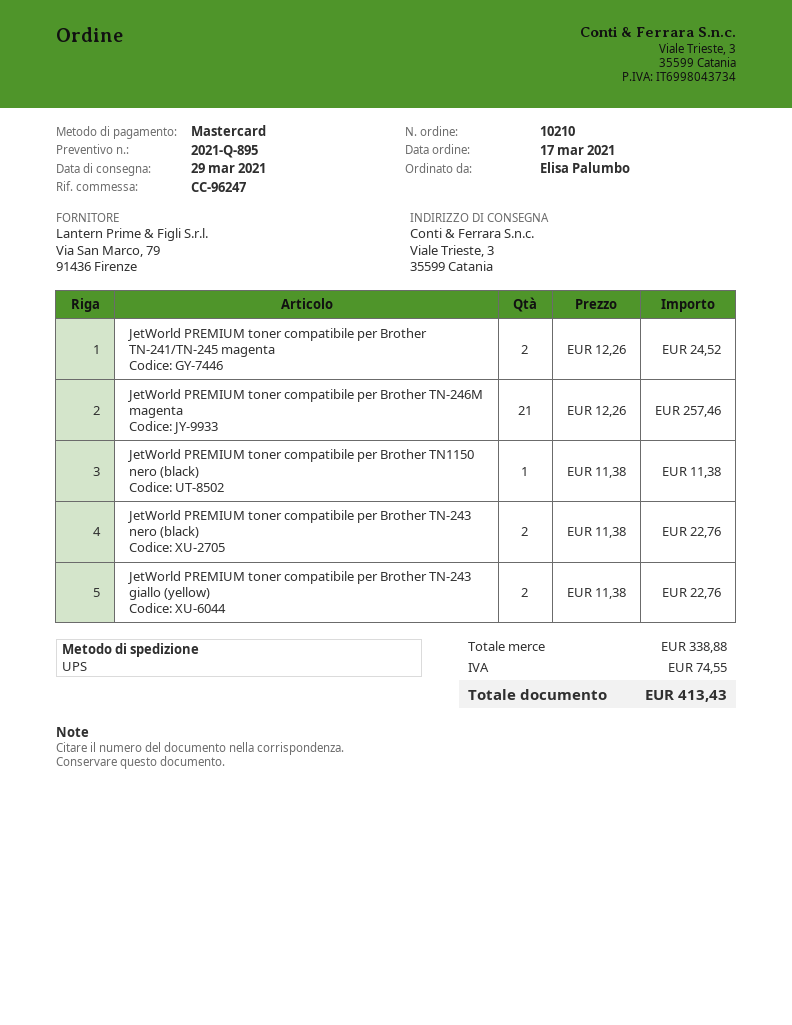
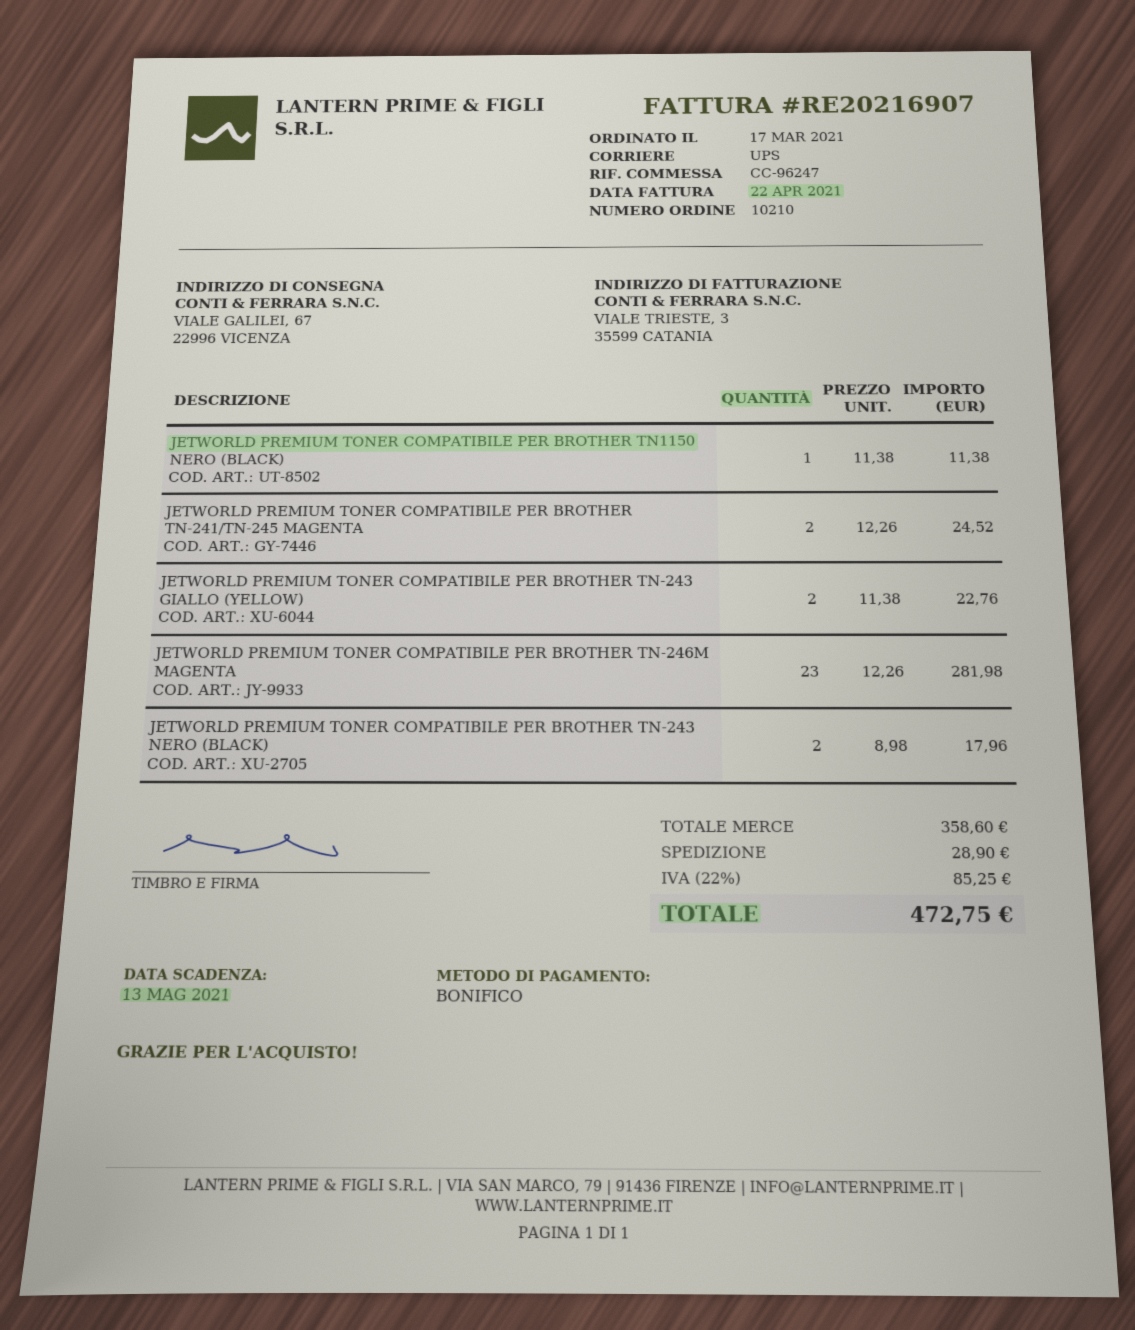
payment method: Mastercard -> bank transfer
ship to: Viale Trieste, 3, 35599 Catania -> VIALE GALILEI, 67, 22996 VICENZA
JetWorld PREMIUM toner compatibile per Brother TN-246M magenta: 21 x 12.26 = 257.46 -> 23 x 12.26 = 281.98
JetWorld PREMIUM toner compatibile per Brother TN-243 nero (black): 2 x 11.38 = 22.76 -> 2 x 8.98 = 17.96
subtotal: 338.88 -> 358.60
shipping: none -> 28.90
tax: 74.55 -> 85.25
total: 413.43 -> 472.75

